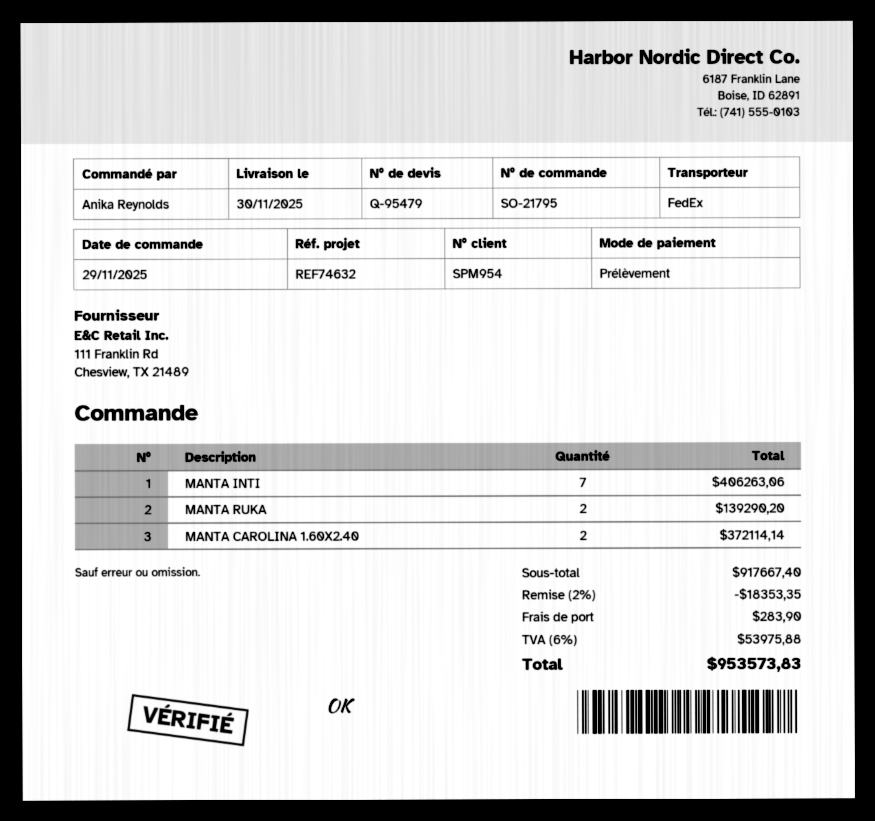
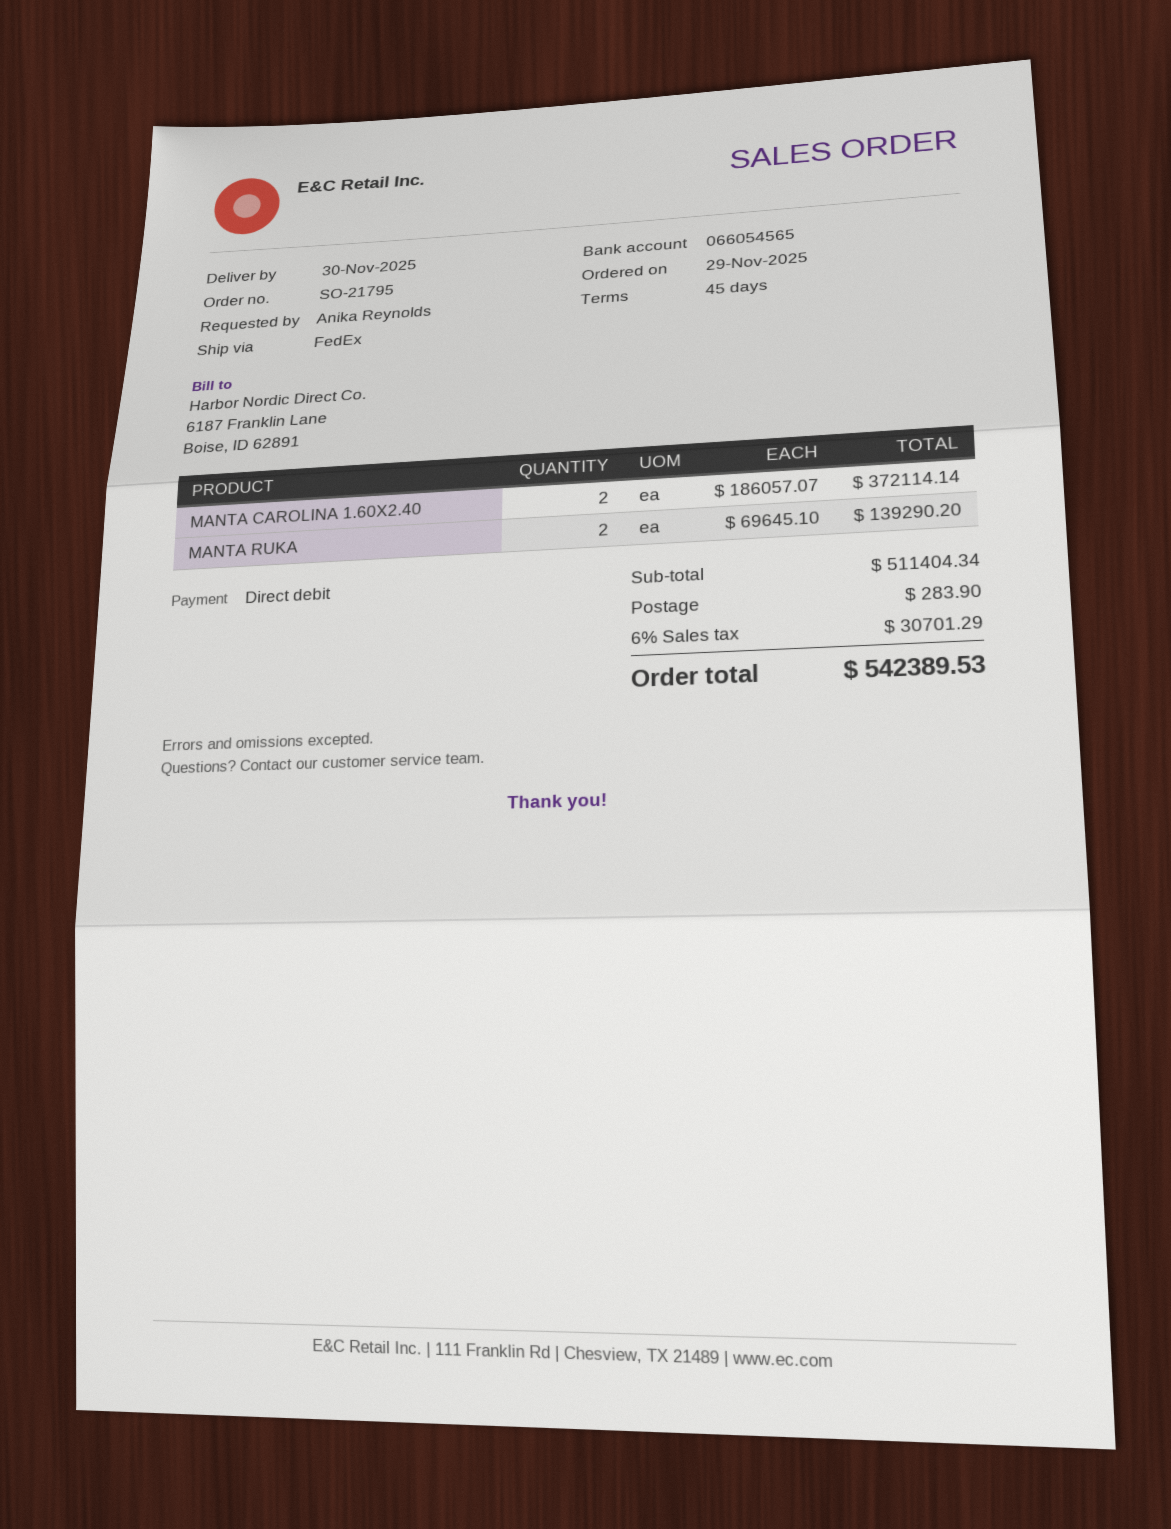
MANTA INTI: 7 for 406263.06 -> none
subtotal: 917667.40 -> 511404.34
discount: 2% = 18353.35 -> none
tax: 6% = 53975.88 -> 6% = 30701.29
total: 953573.83 -> 542389.53

